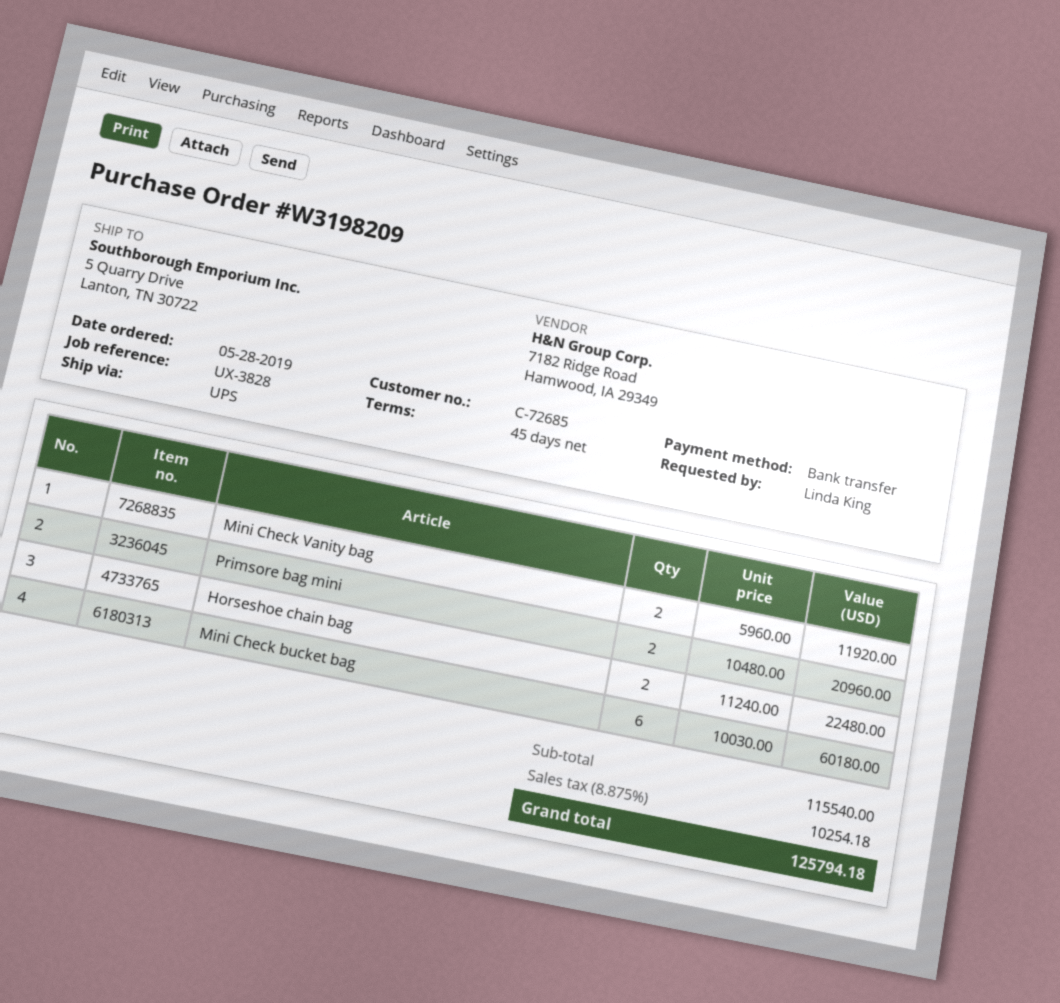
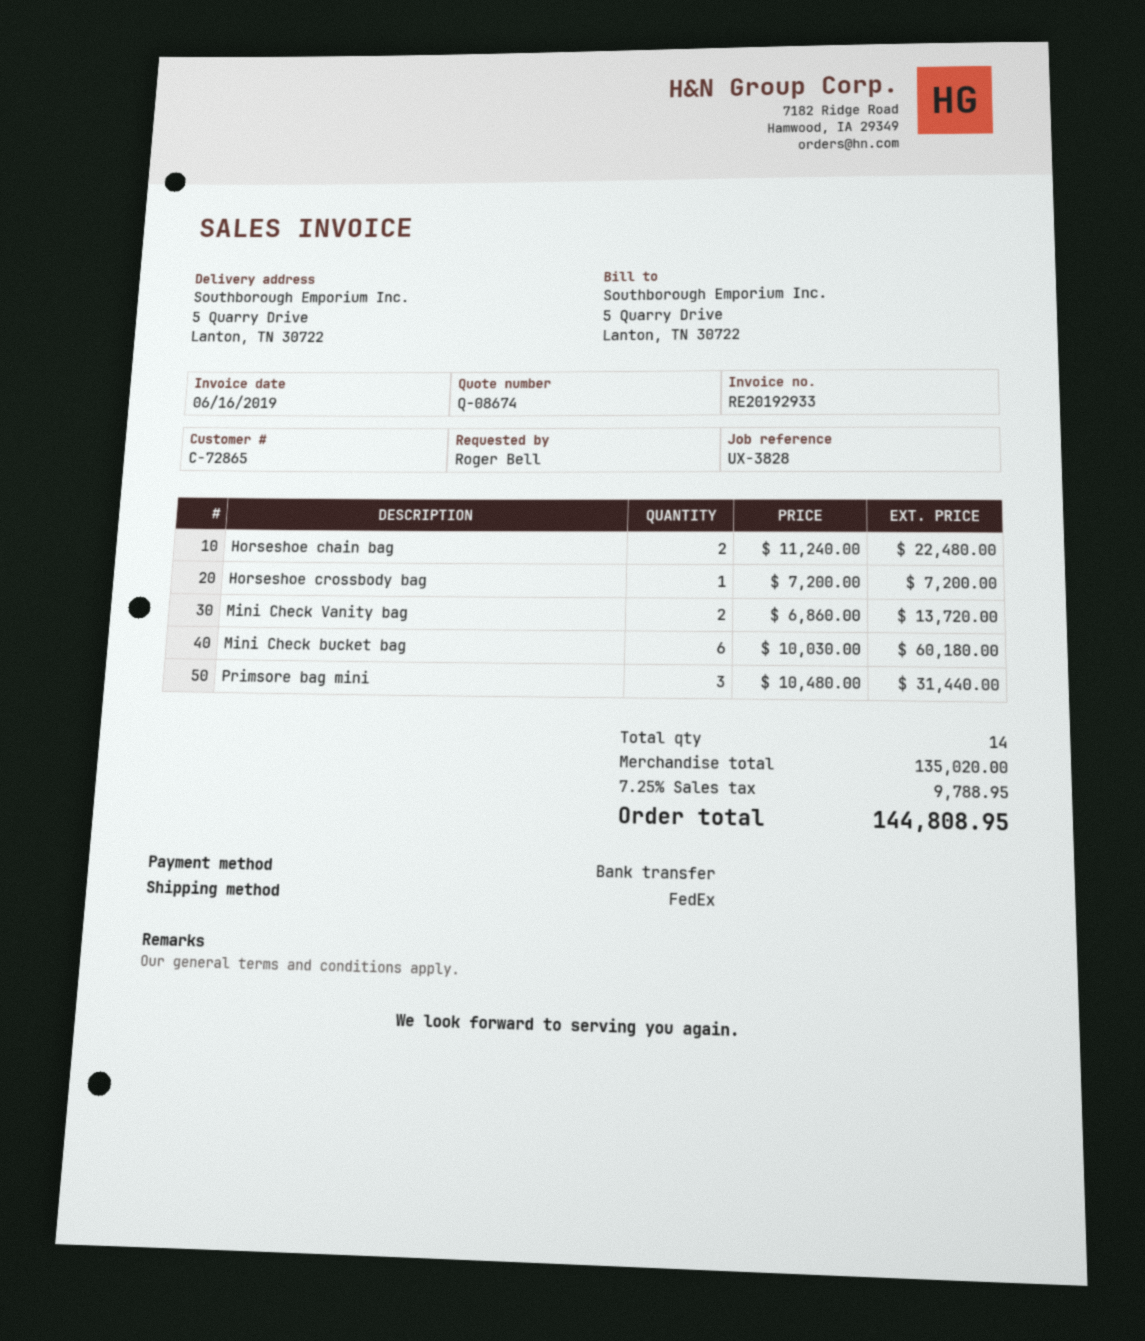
customer number: C-72685 -> C-72865
ordered by: Linda King -> Roger Bell
shipping method: UPS -> FedEx
Mini Check Vanity bag: 2 x 5960.00 = 11920.00 -> 2 x 6860.00 = 13720.00
Primsore bag mini: 2 x 10480.00 = 20960.00 -> 3 x 10480.00 = 31440.00
Horseshoe crossbody bag: none -> 1 x 7200.00 = 7200.00
subtotal: 115540.00 -> 135020.00
tax: 8.875% = 10254.18 -> 7.25% = 9788.95
total: 125794.18 -> 144808.95

